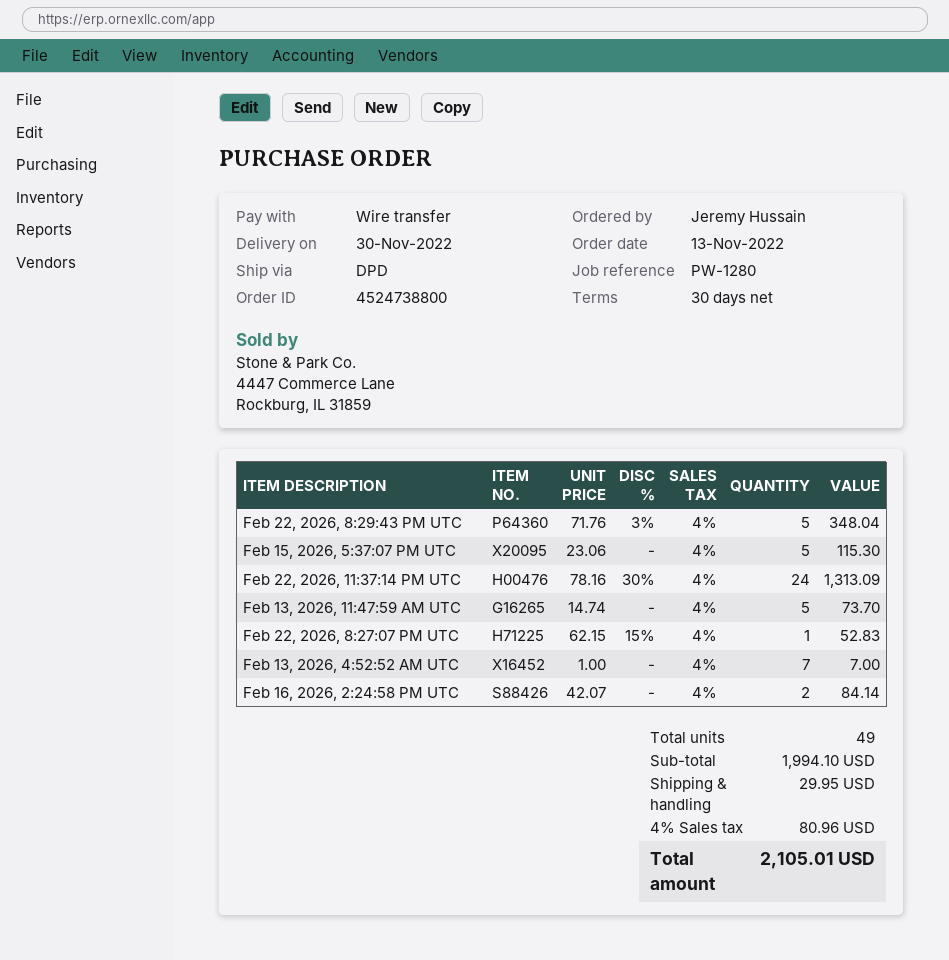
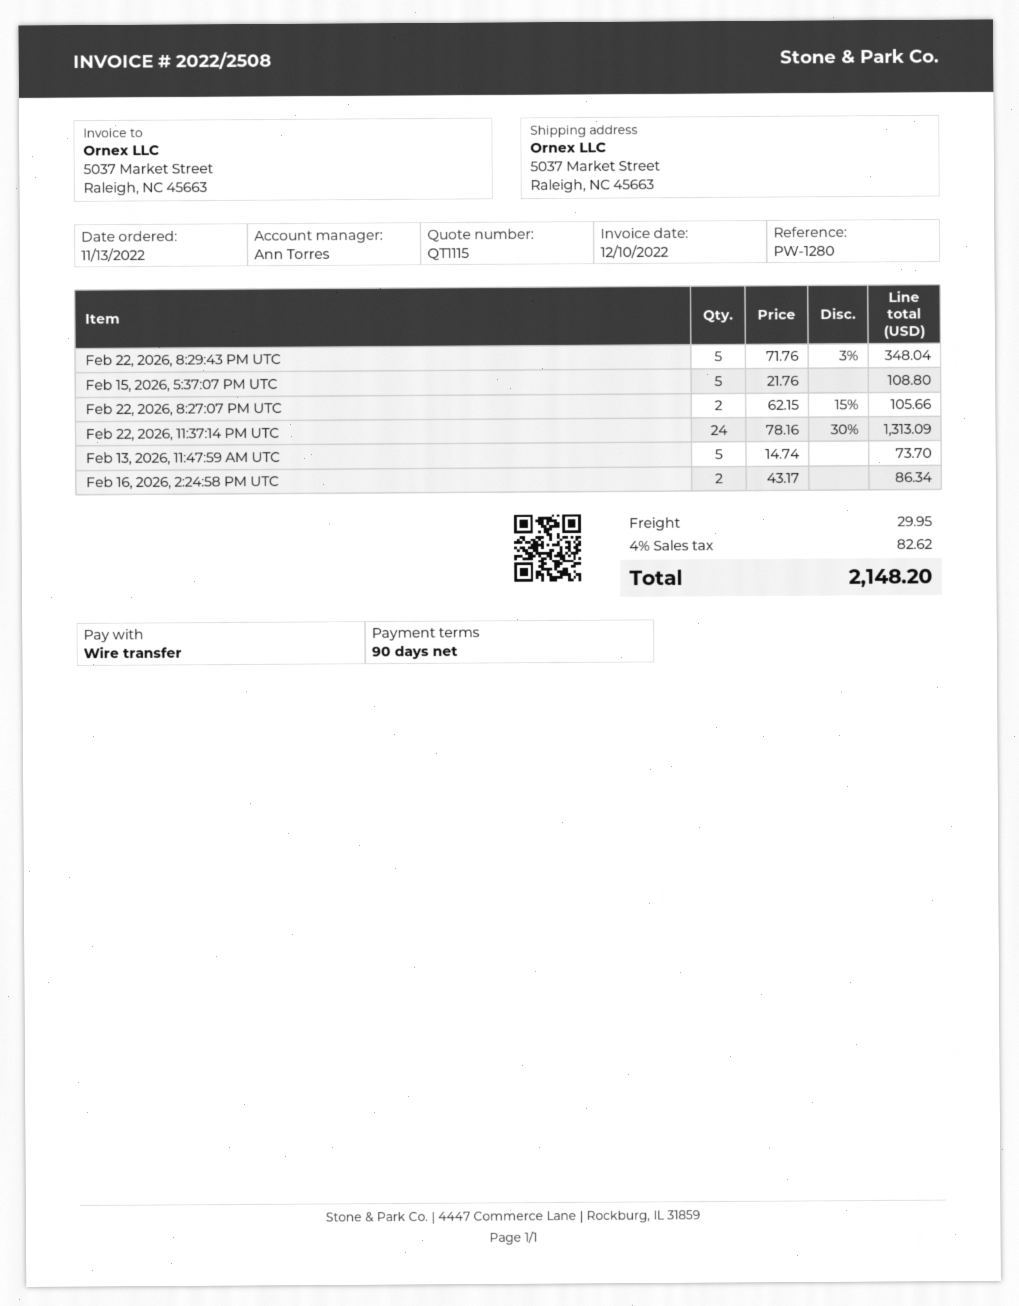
payment terms: 30 days -> 90 days
Feb 15, 2026, 5:37:07 PM UTC: 5 x 23.06 = 115.30 -> 5 x 21.76 = 108.80
Feb 22, 2026, 8:27:07 PM UTC: 1 x 62.15 - 15% = 52.83 -> 2 x 62.15 - 15% = 105.66
Feb 13, 2026, 4:52:52 AM UTC: 7 x 1.00 = 7.00 -> none
Feb 16, 2026, 2:24:58 PM UTC: 2 x 42.07 = 84.14 -> 2 x 43.17 = 86.34
tax: 4% = 80.96 -> 4% = 82.62
total: 2105.01 -> 2148.20

